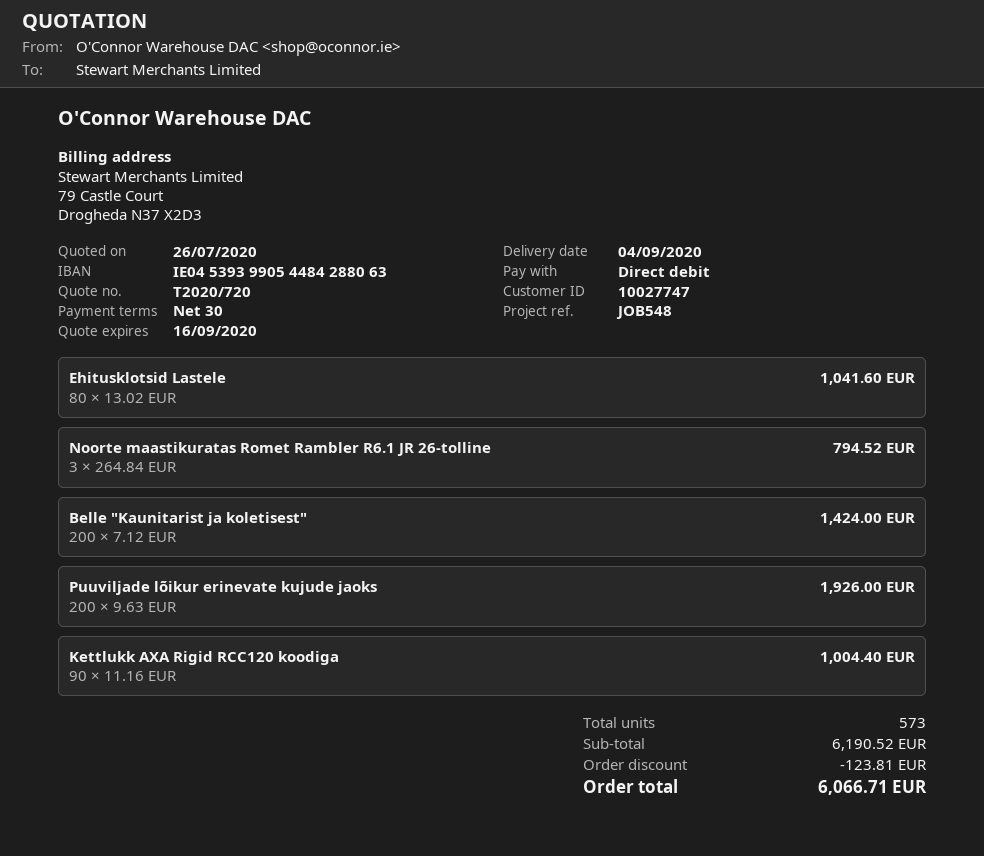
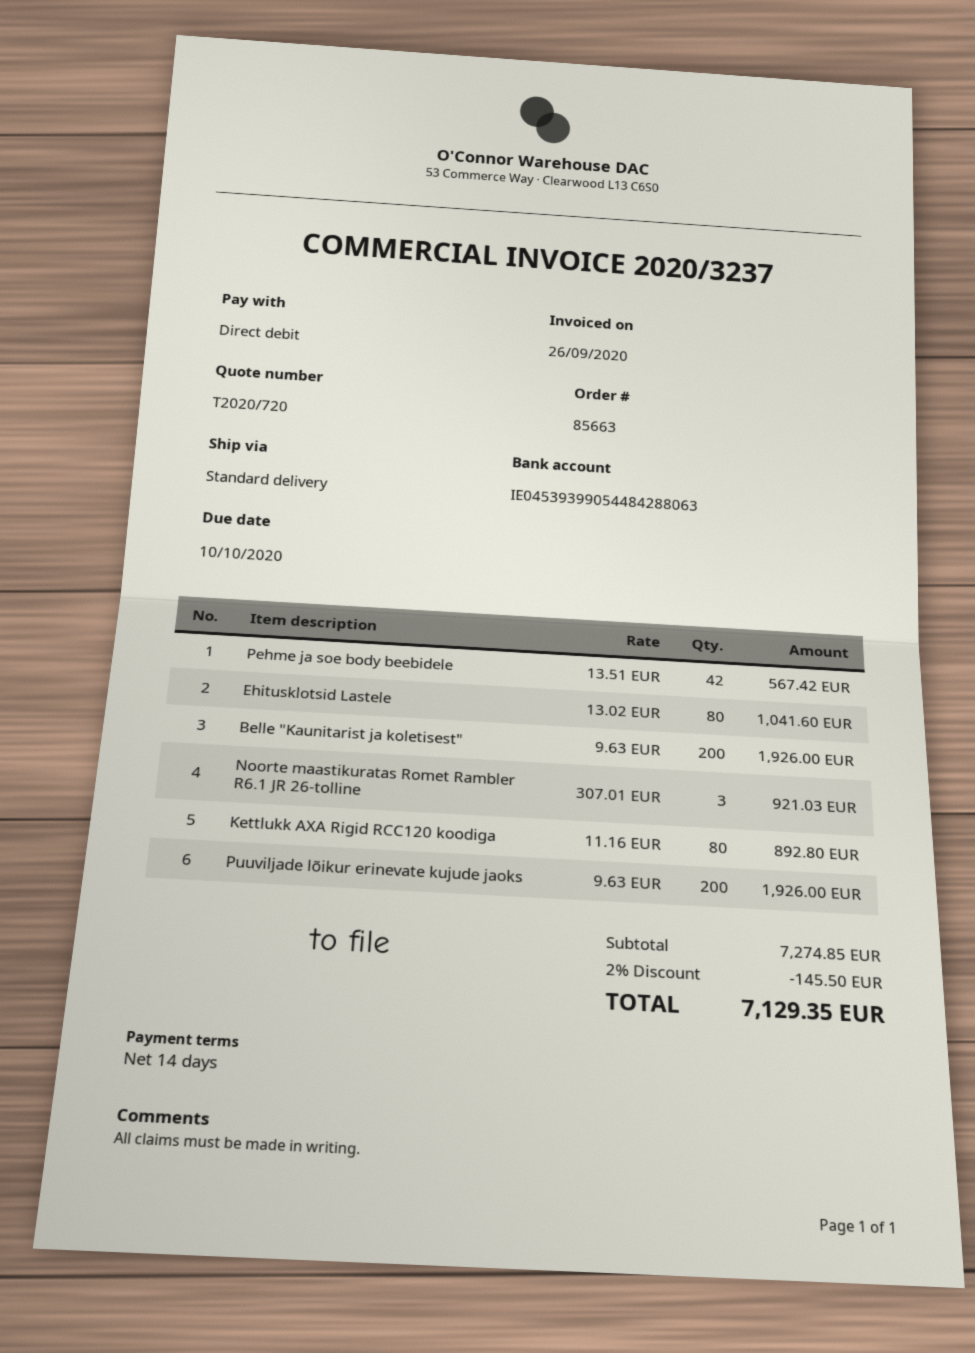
payment terms: 30 days -> 14 days
Noorte maastikuratas Romet Rambler R6.1 JR 26-tolline: 3 x 264.84 = 794.52 -> 3 x 307.01 = 921.03
Belle "Kaunitarist ja koletisest": 200 x 7.12 = 1424.00 -> 200 x 9.63 = 1926.00
Kettlukk AXA Rigid RCC120 koodiga: 90 x 11.16 = 1004.40 -> 80 x 11.16 = 892.80
Pehme ja soe body beebidele: none -> 42 x 13.51 = 567.42
subtotal: 6190.52 -> 7274.85
discount: 123.81 -> 145.50
total: 6066.71 -> 7129.35

